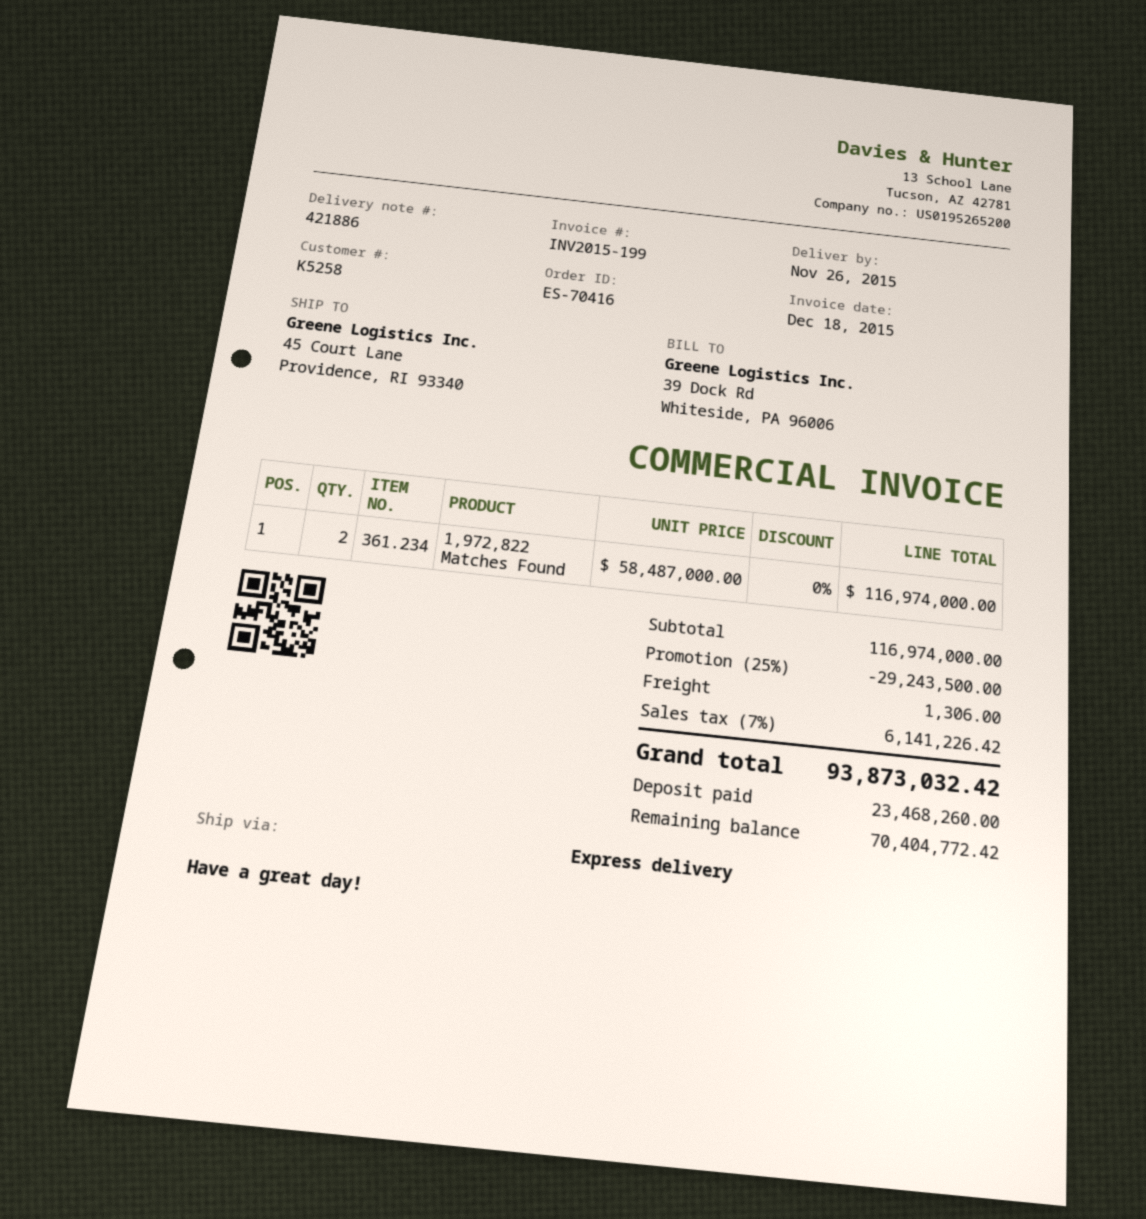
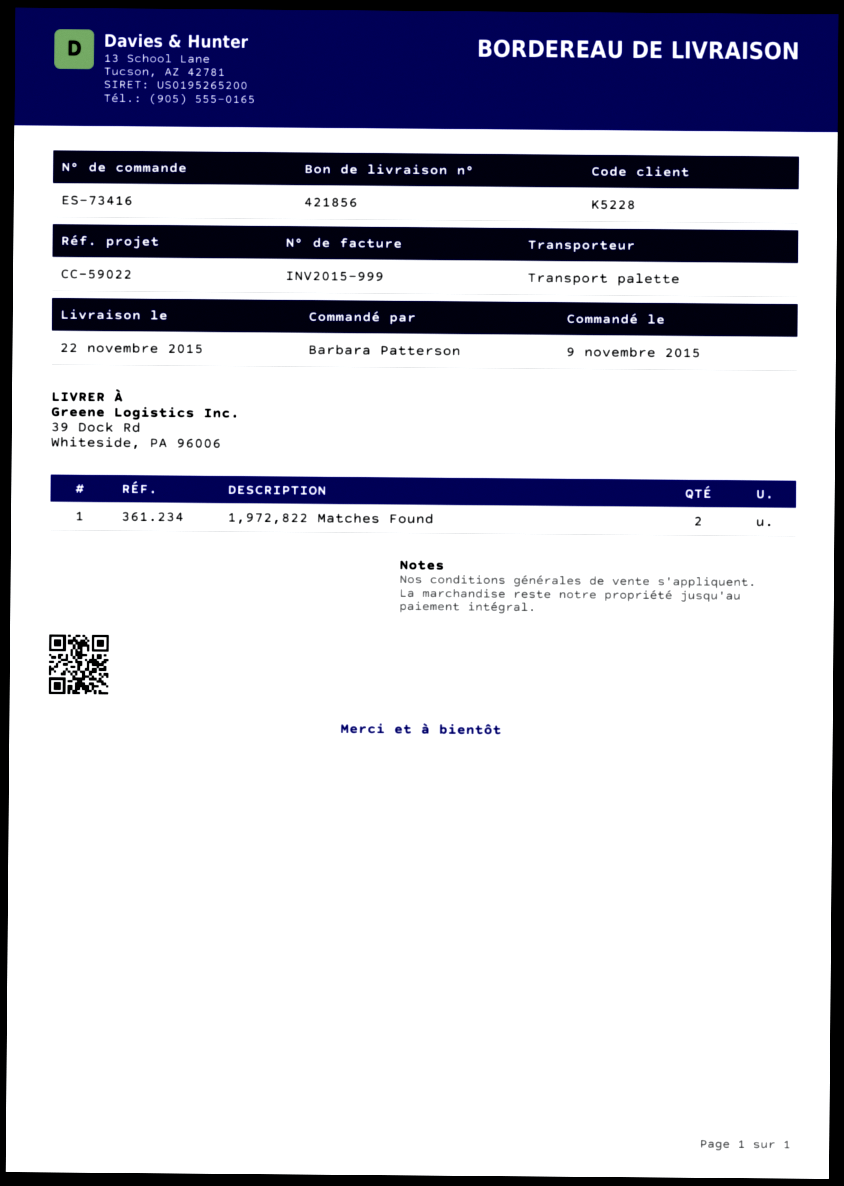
order number: ES-70416 -> ES-73416
delivery note number: 421886 -> 421856
delivery date: 2015-11-26 -> 2015-11-22
invoice number: INV2015-199 -> INV2015-999
customer number: K5258 -> K5228
shipping method: express -> pallet freight
ship to: 45 Court Lane, Providence, RI 93340 -> 39 Dock Rd, Whiteside, PA 96006

